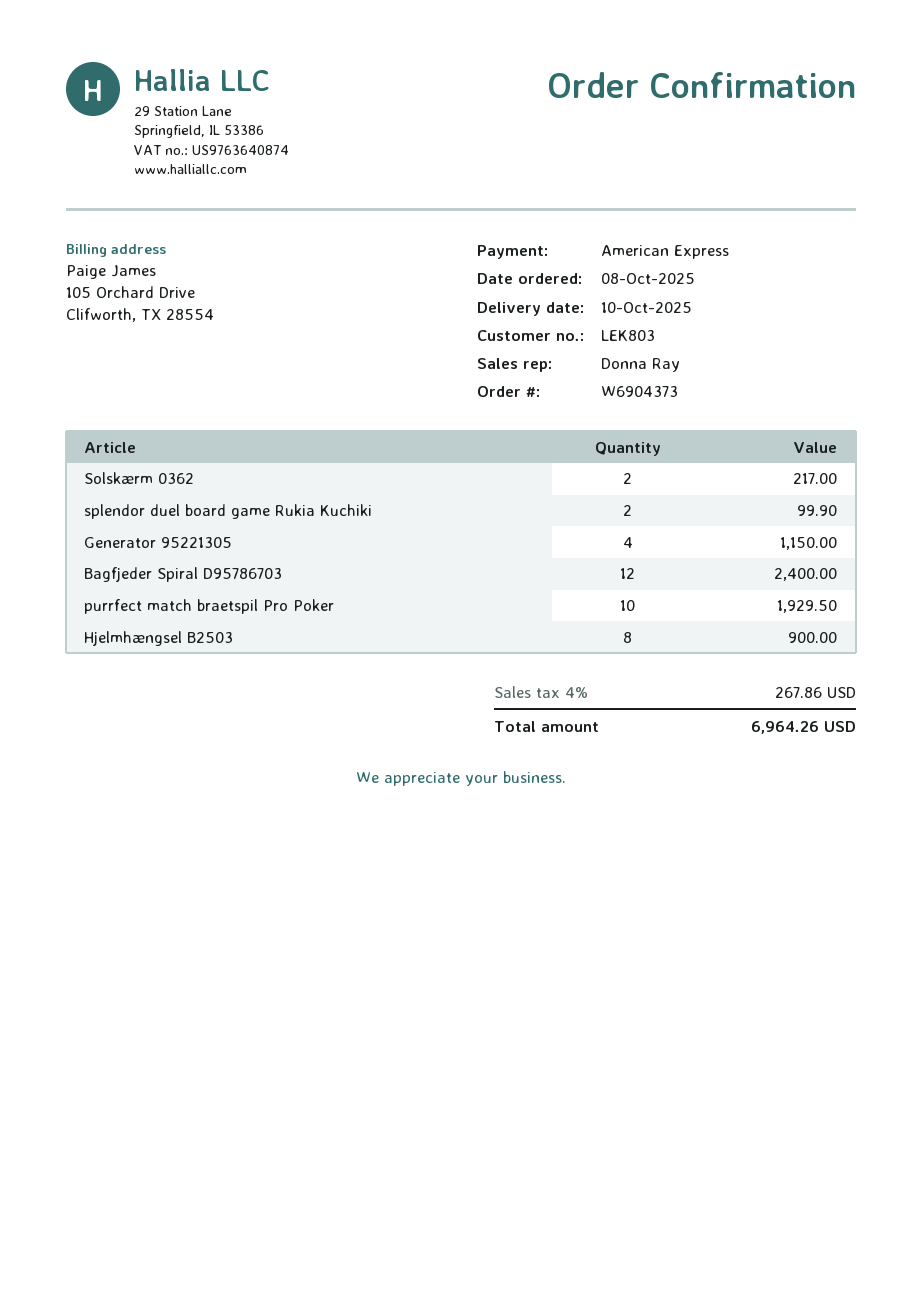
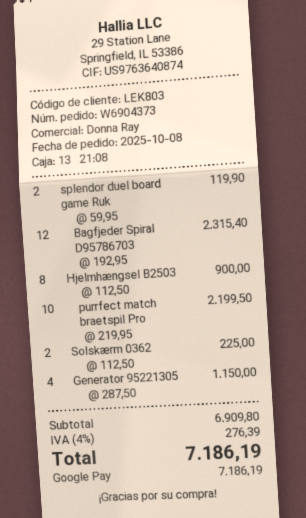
payment method: American Express -> Google Pay
Solskærm 0362: 2 for 217.00 -> 2 for 225.00
splendor duel board game Rukia Kuchiki: 2 for 99.90 -> 2 for 119.90
Bagfjeder Spiral D95786703: 12 for 2400.00 -> 12 for 2315.40
purrfect match braetspil Pro Poker: 10 for 1929.50 -> 10 for 2199.50
tax: 4% = 267.86 -> 4% = 276.39
total: 6964.26 -> 7186.19

